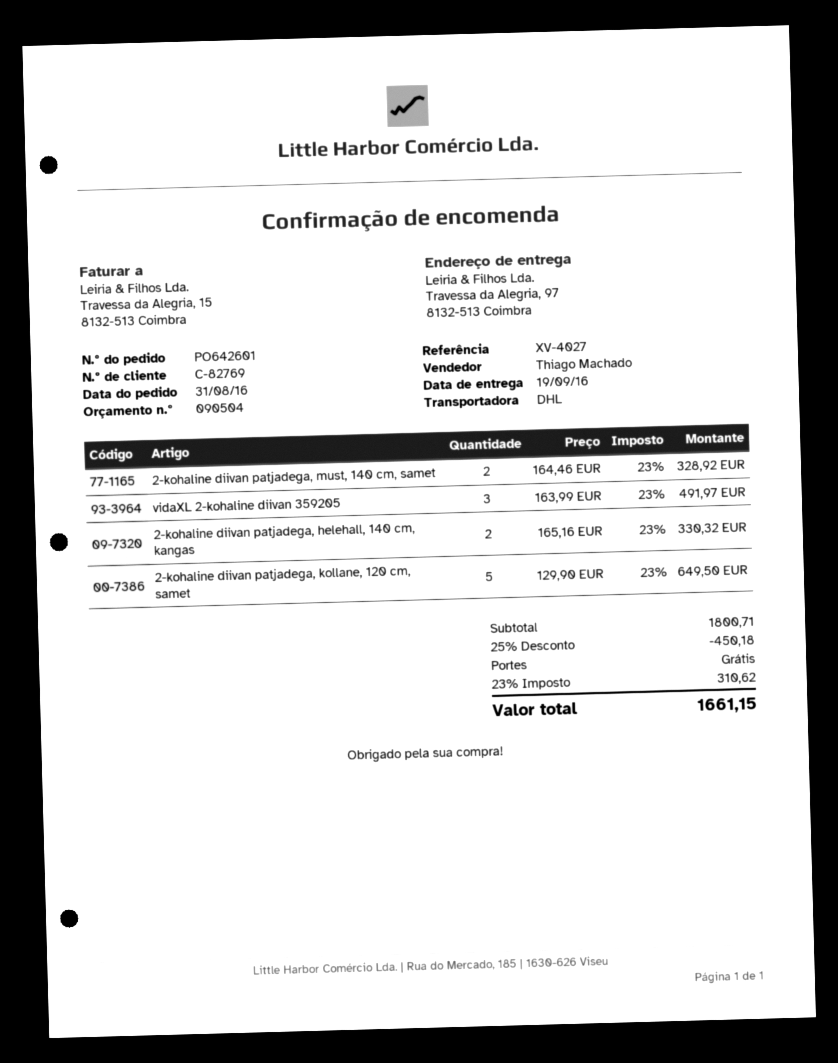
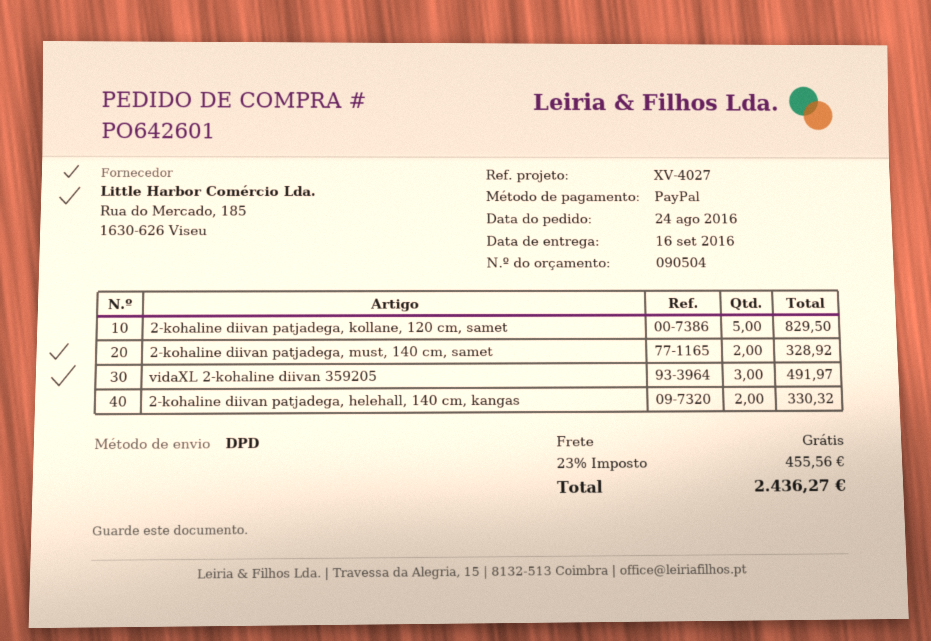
order date: 2016-08-31 -> 2016-08-24
delivery date: 2016-09-19 -> 2016-09-16
shipping method: DHL -> DPD
2-kohaline diivan patjadega, kollane, 120 cm, samet: 5 for 649.50 -> 5 for 829.50
discount: 25% = 450.18 -> none
tax: 23% = 310.62 -> 23% = 455.56
total: 1661.15 -> 2436.27

